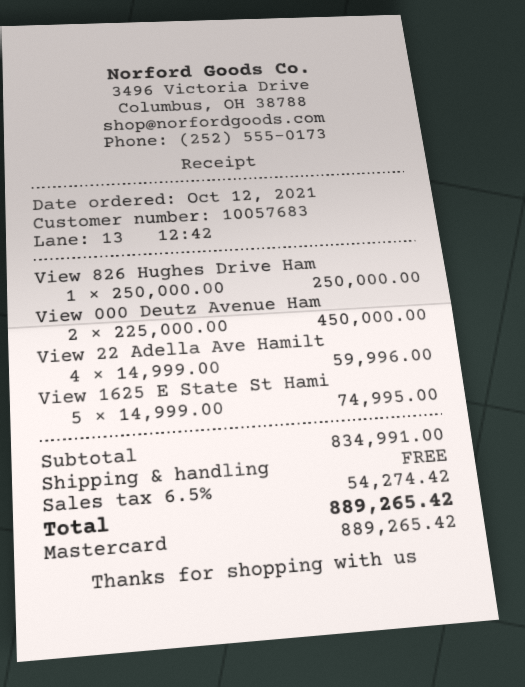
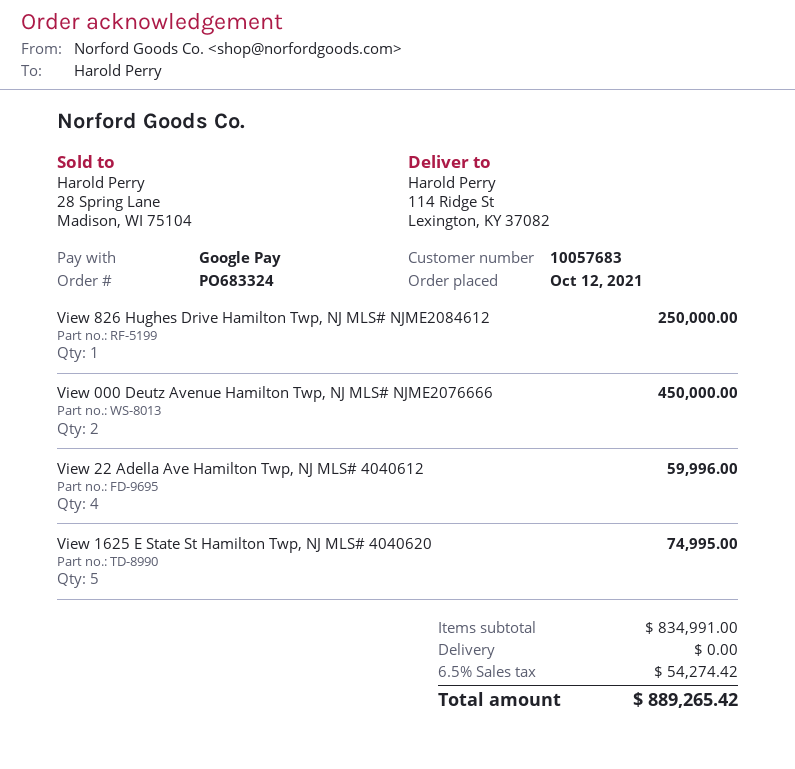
payment method: Mastercard -> Google Pay

